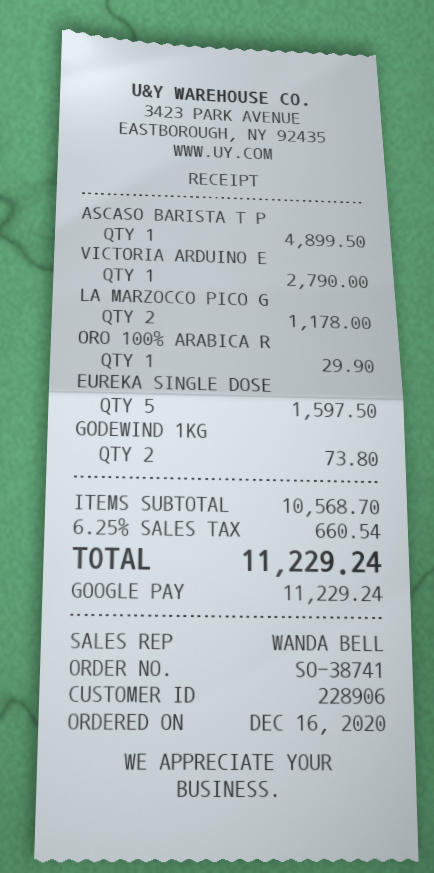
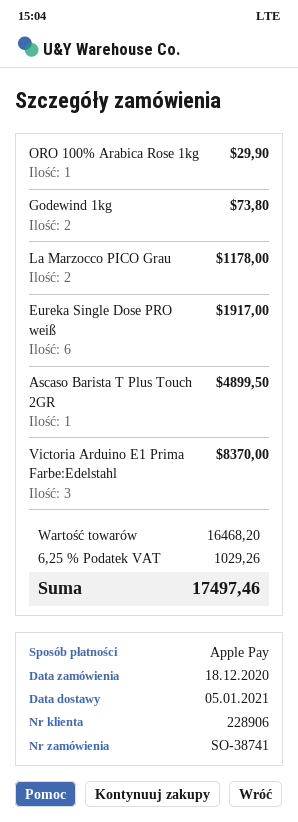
order date: 2020-12-16 -> 2020-12-18
payment method: Google Pay -> Apple Pay
VICTORIA ARDUINO E: 1 for 2790.00 -> 3 for 8370.00
EUREKA SINGLE DOSE: 5 for 1597.50 -> 6 for 1917.00
subtotal: 10568.70 -> 16468.20
tax: 6.25% = 660.54 -> 6.25% = 1029.26
total: 11229.24 -> 17497.46

